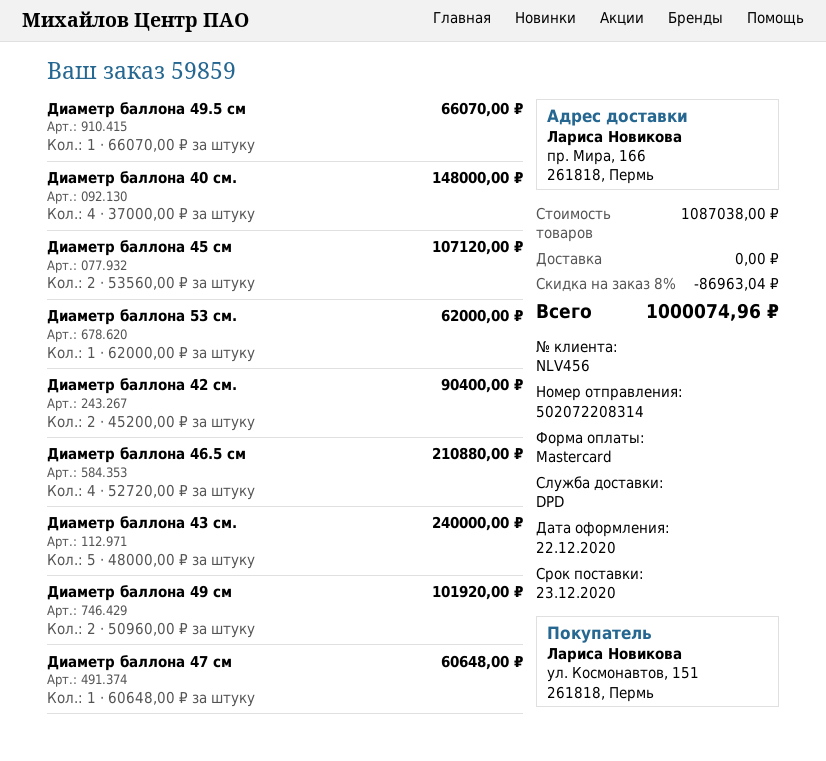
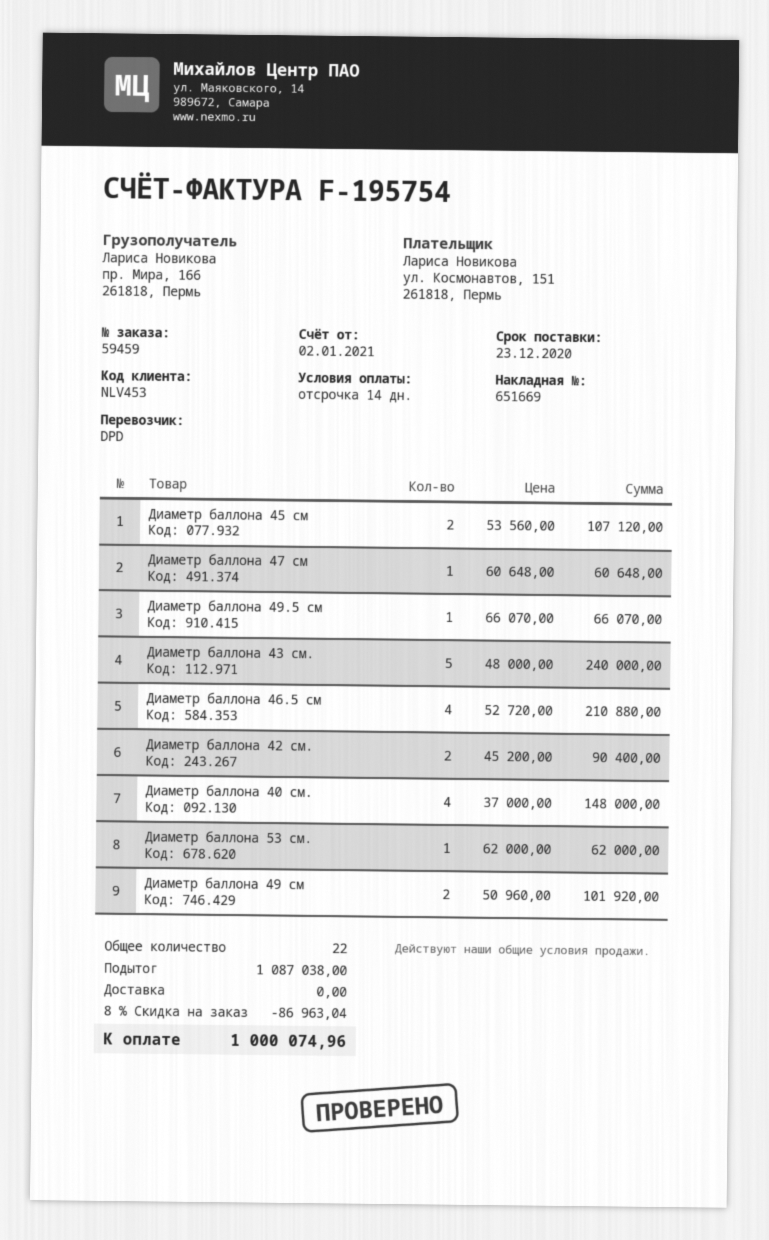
order number: 59859 -> 59459
customer number: NLV456 -> NLV453

